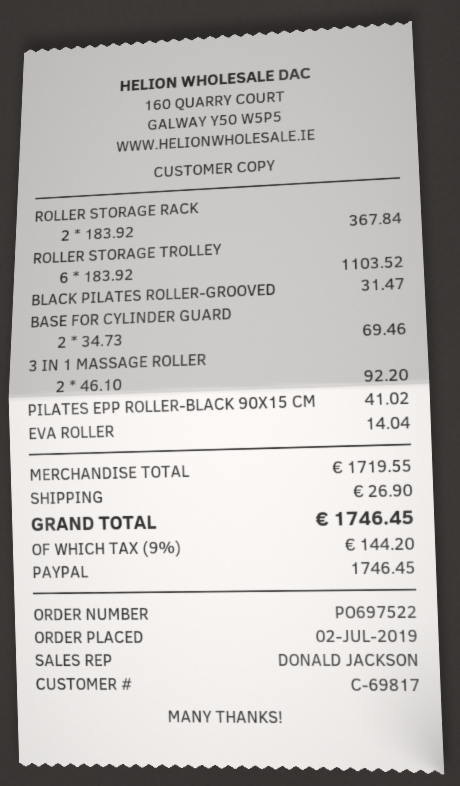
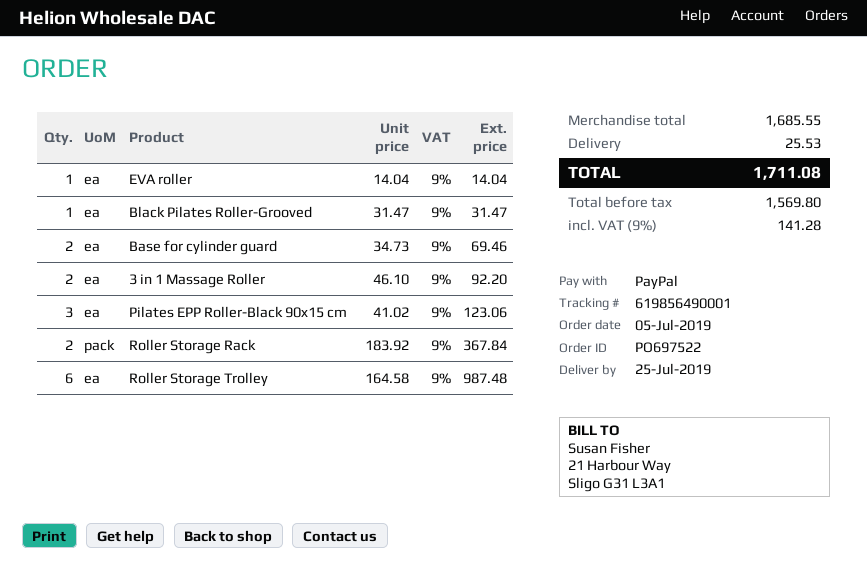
order date: 2019-07-02 -> 2019-07-05
ROLLER STORAGE TROLLEY: 6 x 183.92 = 1103.52 -> 6 x 164.58 = 987.48
PILATES EPP ROLLER-BLACK 90X15 CM: 1 x 41.02 = 41.02 -> 3 x 41.02 = 123.06
subtotal: 1719.55 -> 1685.55
shipping: 26.90 -> 25.53
tax: 9% = 144.20 -> 9% = 141.28
total: 1746.45 -> 1711.08

